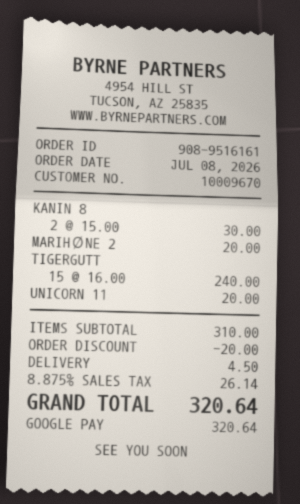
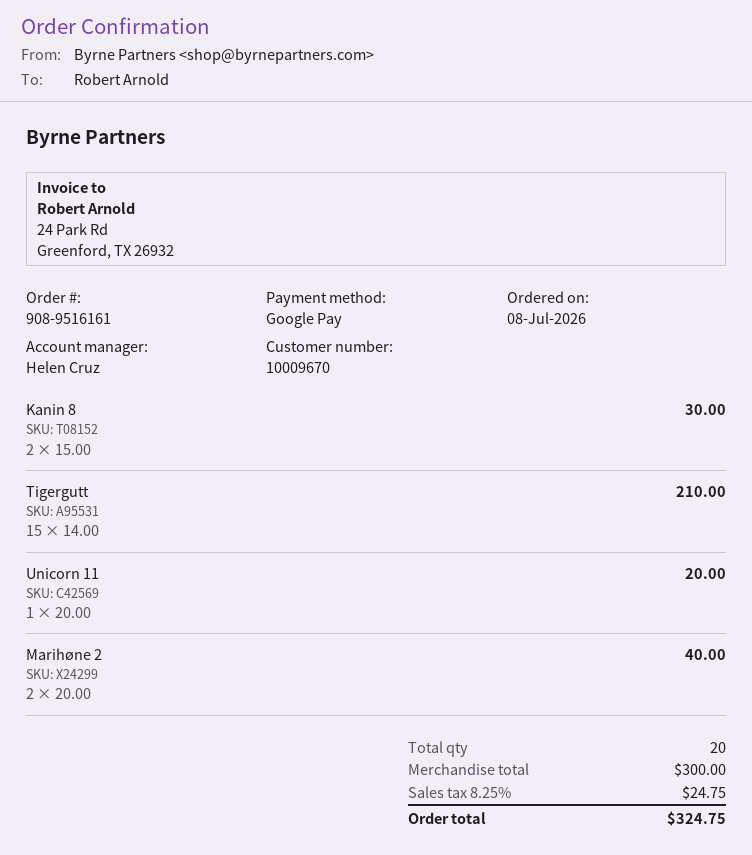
MARIHØNE 2: 1 x 20.00 = 20.00 -> 2 x 20.00 = 40.00
TIGERGUTT: 15 x 16.00 = 240.00 -> 15 x 14.00 = 210.00
subtotal: 310.00 -> 300.00
discount: 20.00 -> none
shipping: 4.50 -> none
tax: 8.875% = 26.14 -> 8.25% = 24.75
total: 320.64 -> 324.75

